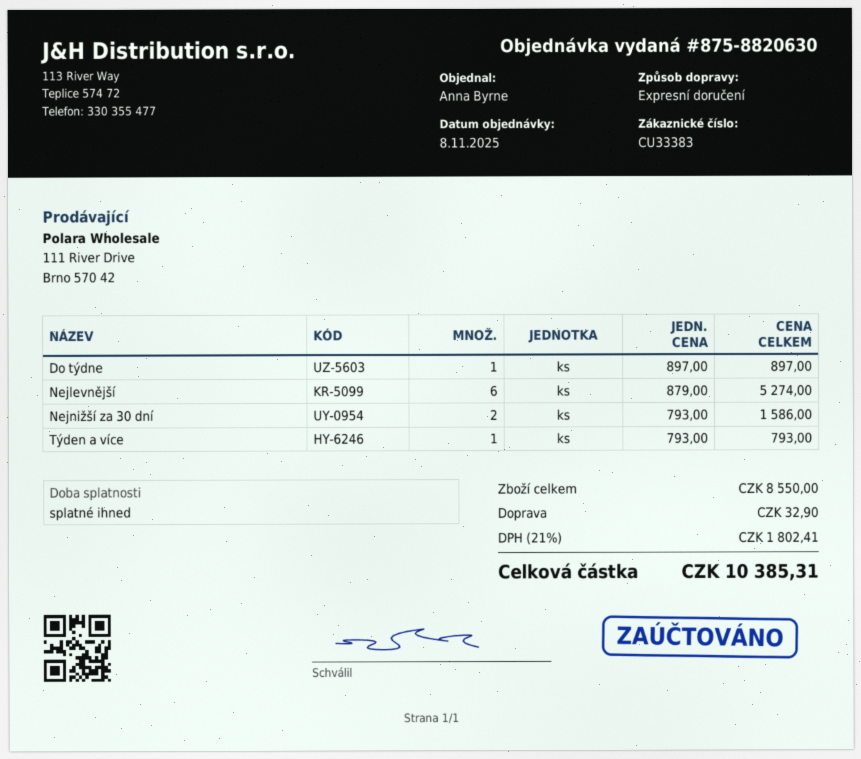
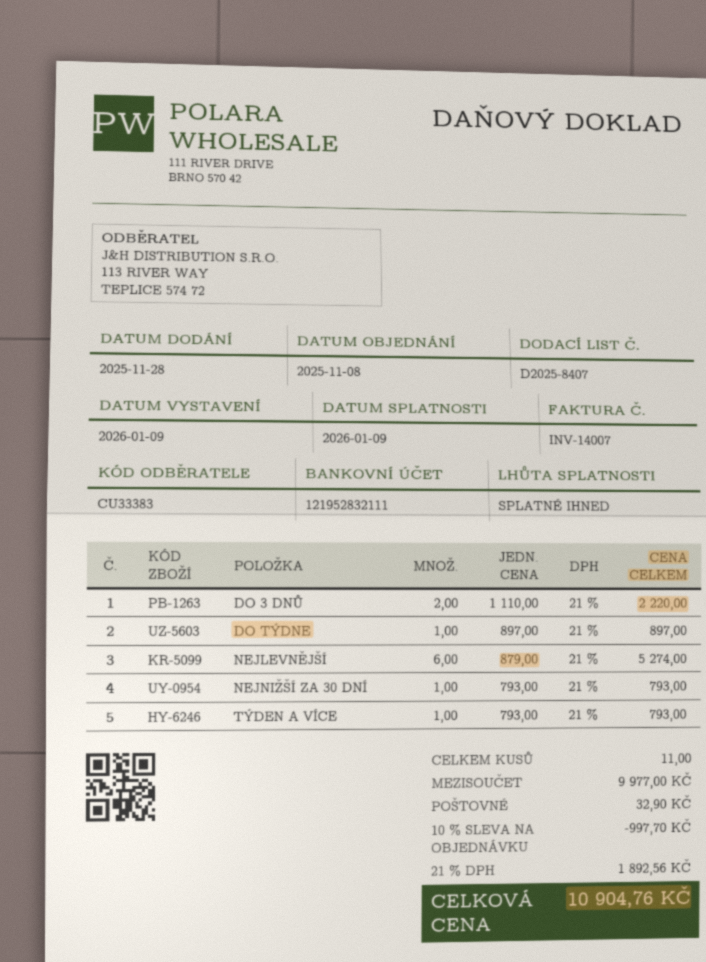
Nejnižší za 30 dní: 2 x 793.00 = 1586.00 -> 1 x 793.00 = 793.00
DO 3 DNŮ: none -> 2 x 1110.00 = 2220.00
subtotal: 8550.00 -> 9977.00
discount: none -> 10% = 997.70
tax: 21% = 1802.41 -> 21% = 1892.56
total: 10385.31 -> 10904.76

